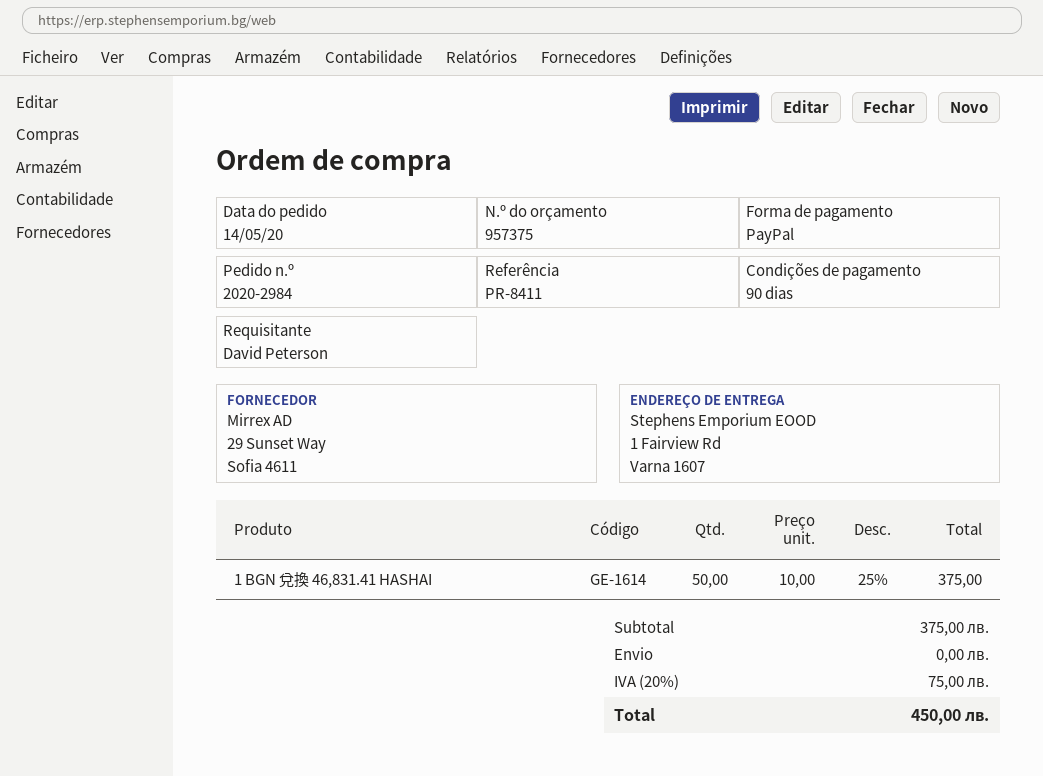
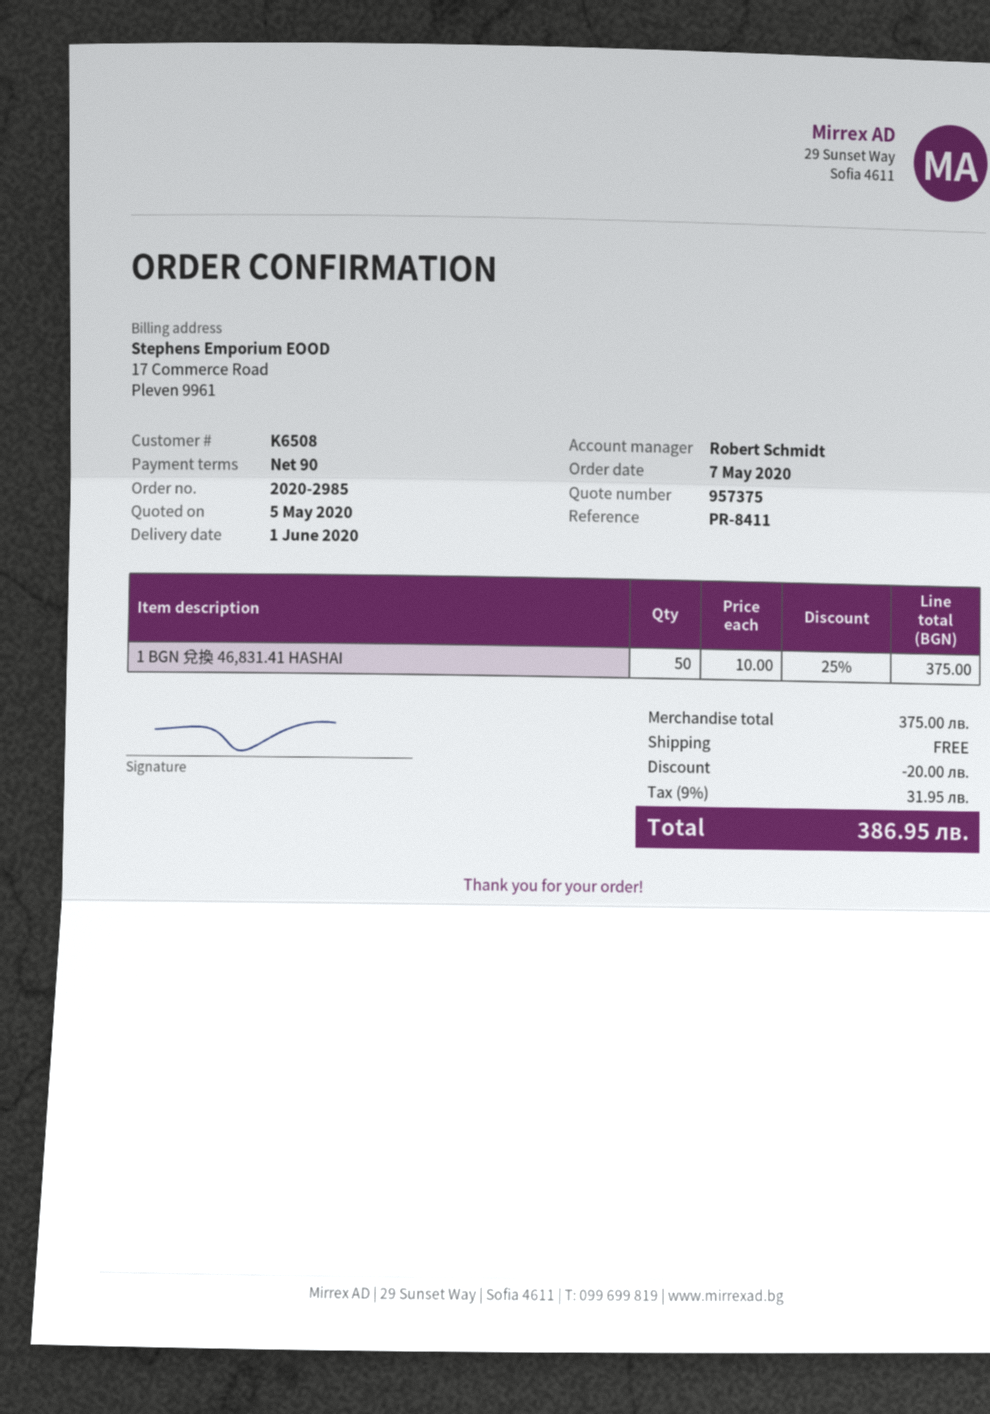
order number: 2020-2984 -> 2020-2985
order date: 2020-05-14 -> 2020-05-07
discount: none -> 20.00
tax: 20% = 75.00 -> 9% = 31.95
total: 450.00 -> 386.95

